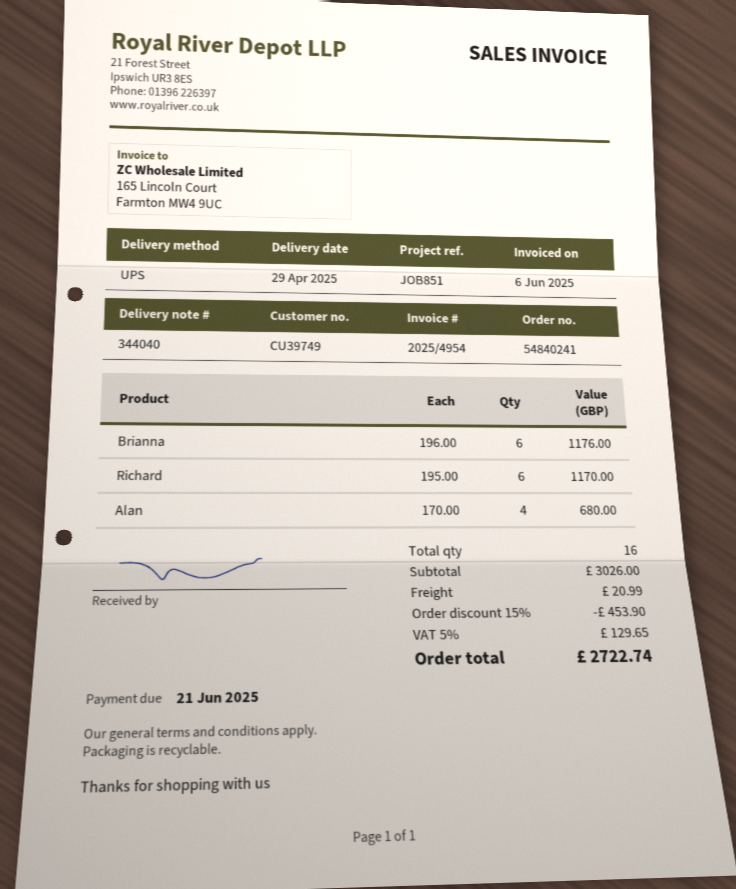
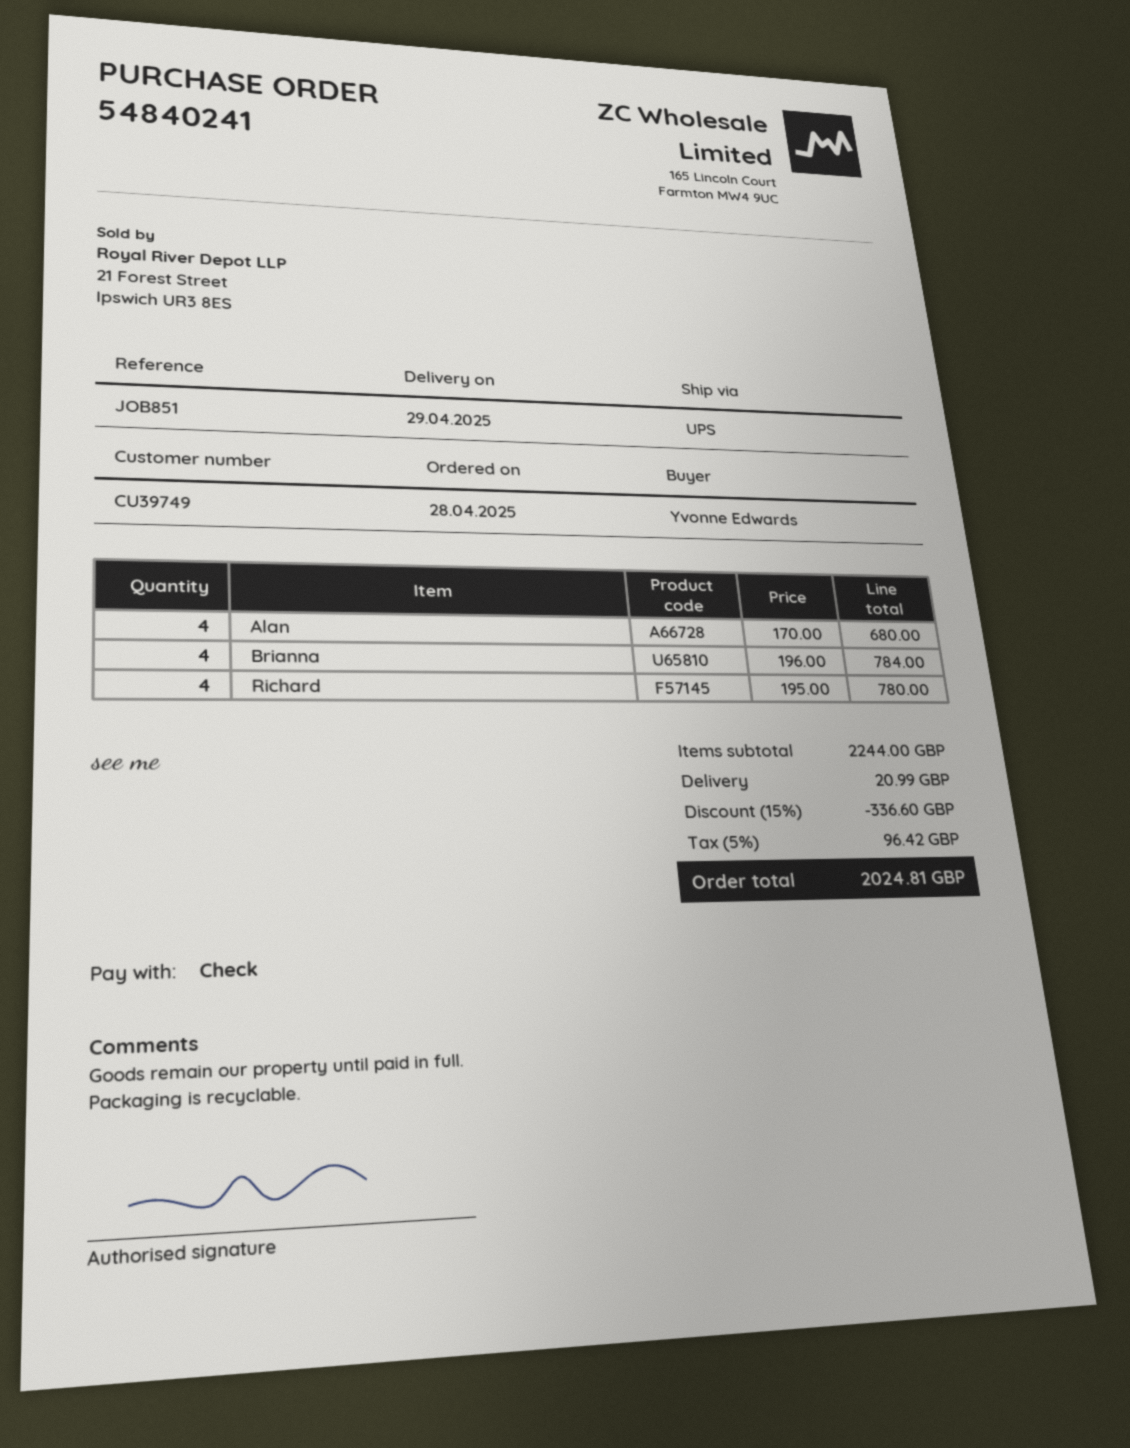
Brianna: 6 x 196.00 = 1176.00 -> 4 x 196.00 = 784.00
Richard: 6 x 195.00 = 1170.00 -> 4 x 195.00 = 780.00
subtotal: 3026.00 -> 2244.00
discount: 15% = 453.90 -> 15% = 336.60
tax: 5% = 129.65 -> 5% = 96.42
total: 2722.74 -> 2024.81

